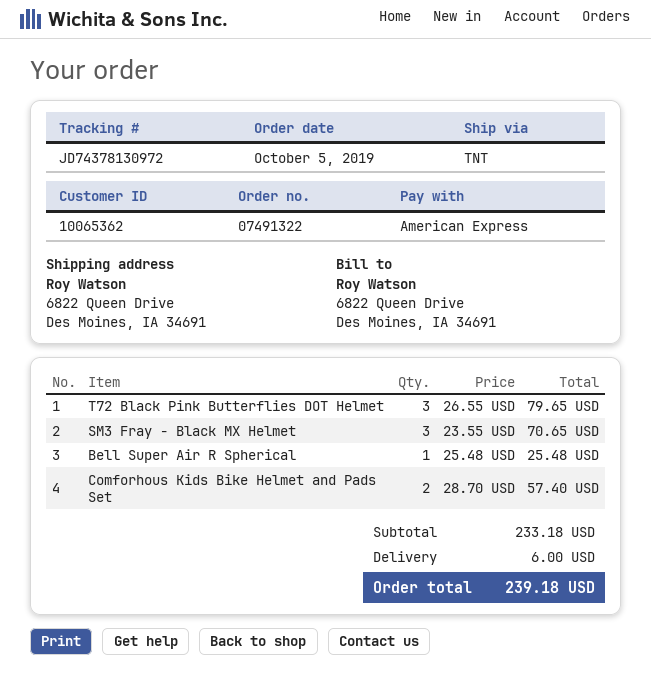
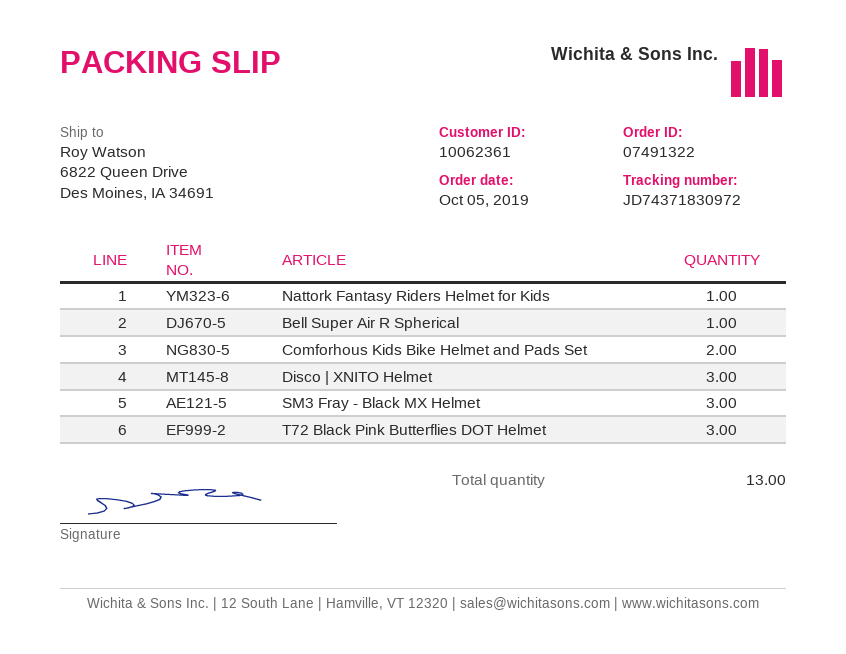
customer number: 10065362 -> 10062361
tracking number: JD74378130972 -> JD74371830972
Nattork Fantasy Riders Helmet for Kids: none -> 1
Disco | XNITO Helmet: none -> 3

